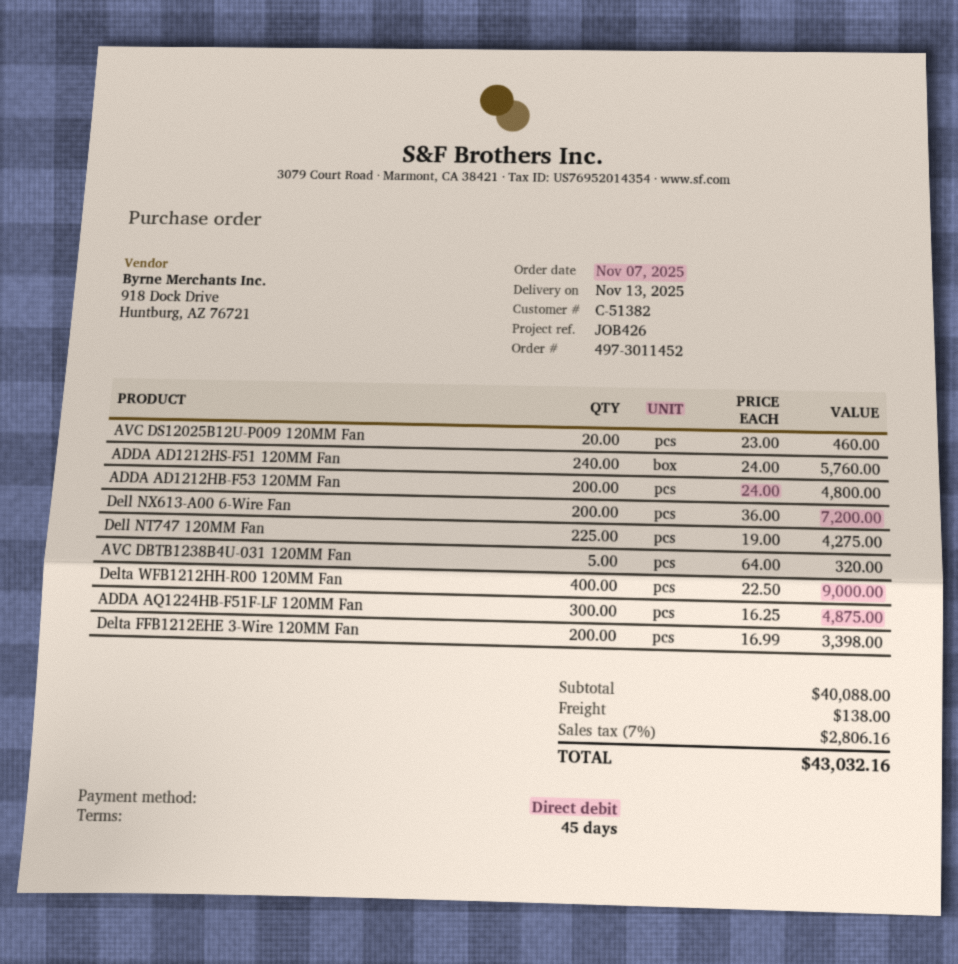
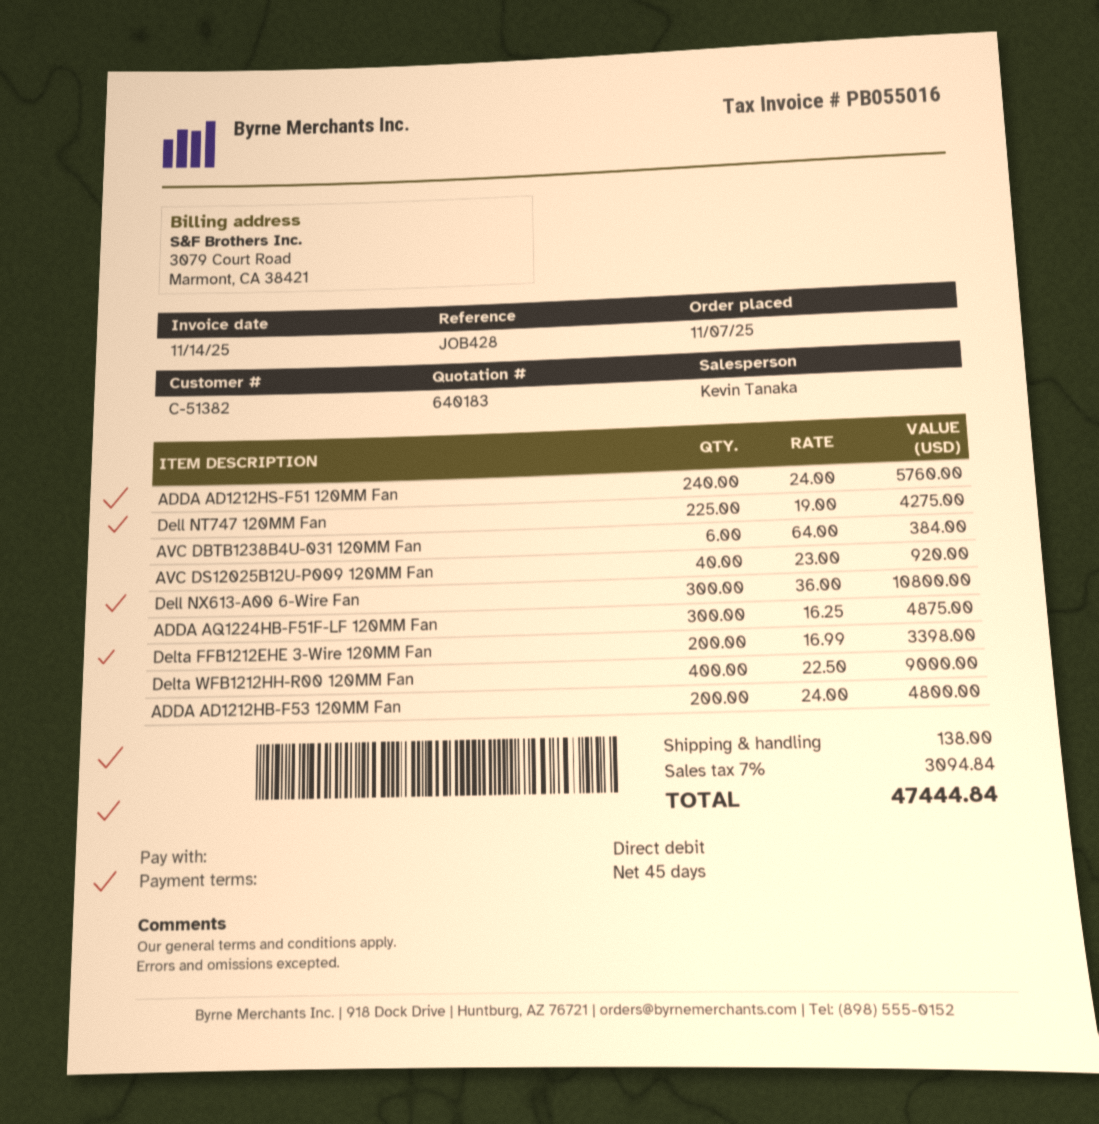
reference: JOB426 -> JOB428
AVC DS12025B12U-P009 120MM Fan: 20 x 23.00 = 460.00 -> 40 x 23.00 = 920.00
Dell NX613-A00 6-Wire Fan: 200 x 36.00 = 7200.00 -> 300 x 36.00 = 10800.00
AVC DBTB1238B4U-031 120MM Fan: 5 x 64.00 = 320.00 -> 6 x 64.00 = 384.00
tax: 7% = 2806.16 -> 7% = 3094.84
total: 43032.16 -> 47444.84

